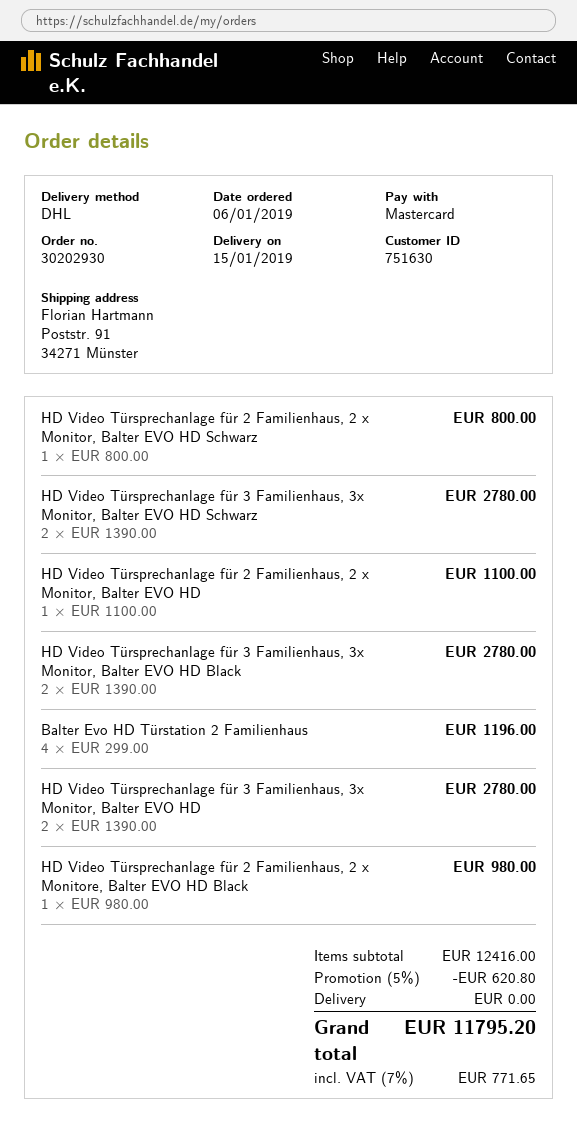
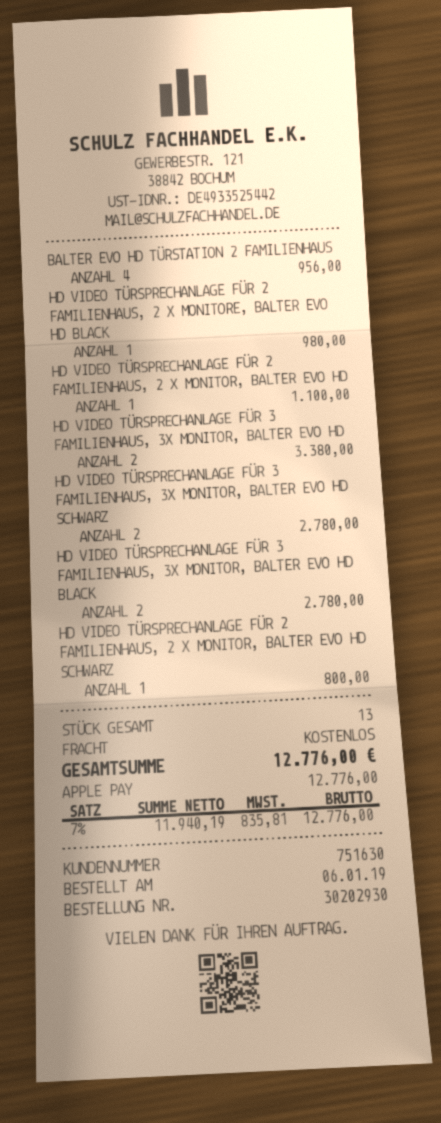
payment method: Mastercard -> Apple Pay
Balter Evo HD Türstation 2 Familienhaus: 4 for 1196.00 -> 4 for 956.00
HD Video Türsprechanlage für 3 Familienhaus, 3x Monitor, Balter EVO HD: 2 for 2780.00 -> 2 for 3380.00
discount: 5% = 620.80 -> none
tax: 7% = 771.65 -> 7% = 835.81
total: 11795.20 -> 12776.00

